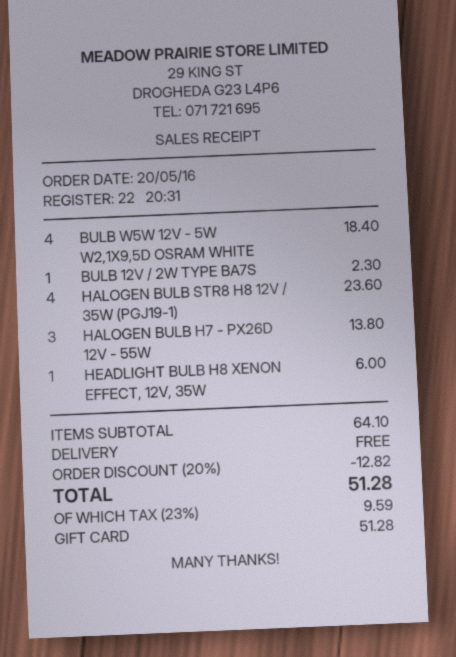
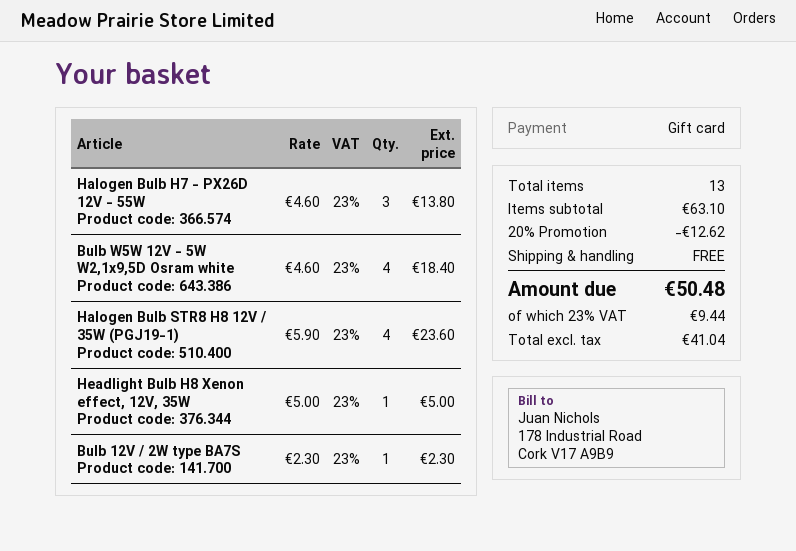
HEADLIGHT BULB H8 XENON EFFECT, 12V, 35W: 1 for 6.00 -> 1 for 5.00
subtotal: 64.10 -> 63.10
discount: 20% = 12.82 -> 20% = 12.62
tax: 23% = 9.59 -> 23% = 9.44
total: 51.28 -> 50.48

